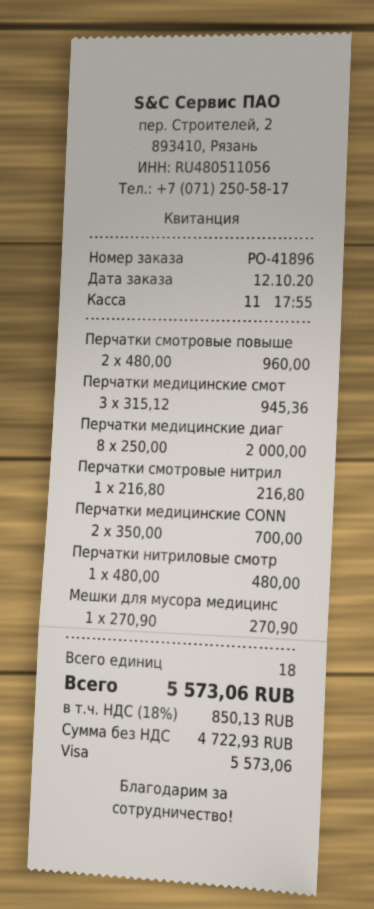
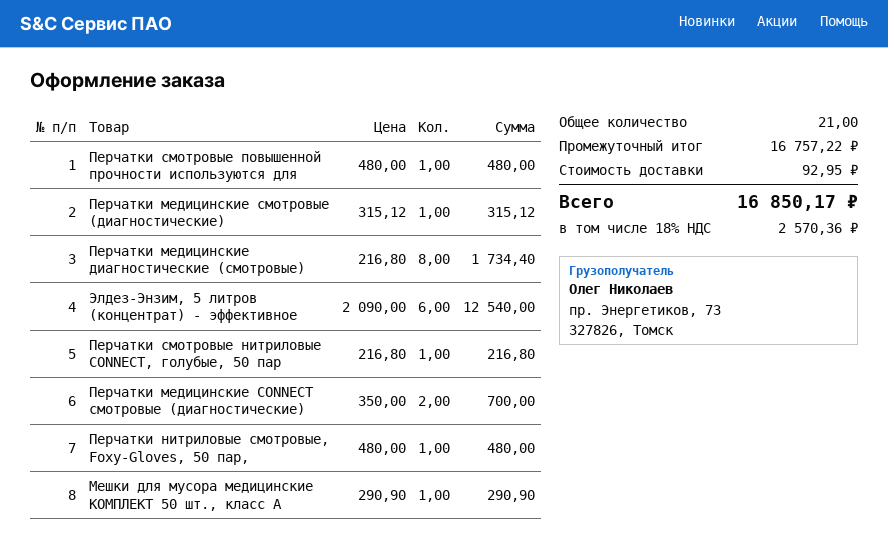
Перчатки смотровые повыше: 2 x 480.00 = 960.00 -> 1 x 480.00 = 480.00
Перчатки медицинские смот: 3 x 315.12 = 945.36 -> 1 x 315.12 = 315.12
Перчатки медицинские диаг: 8 x 250.00 = 2000.00 -> 8 x 216.80 = 1734.40
Мешки для мусора медицинс: 1 x 270.90 = 270.90 -> 1 x 290.90 = 290.90
Элдез-Энзим, 5 литров (концентрат) - эффективное: none -> 6 x 2090.00 = 12540.00
total quantity: 18 -> 21
shipping: none -> 92.95
tax: 18% = 850.13 -> 18% = 2570.36
total: 5573.06 -> 16850.17

